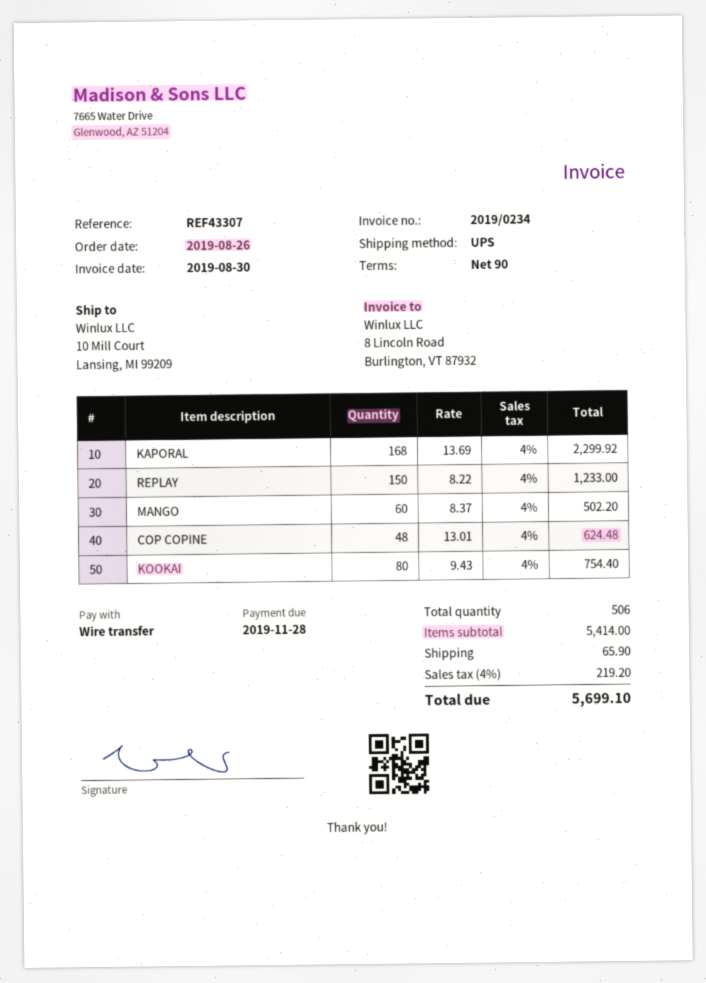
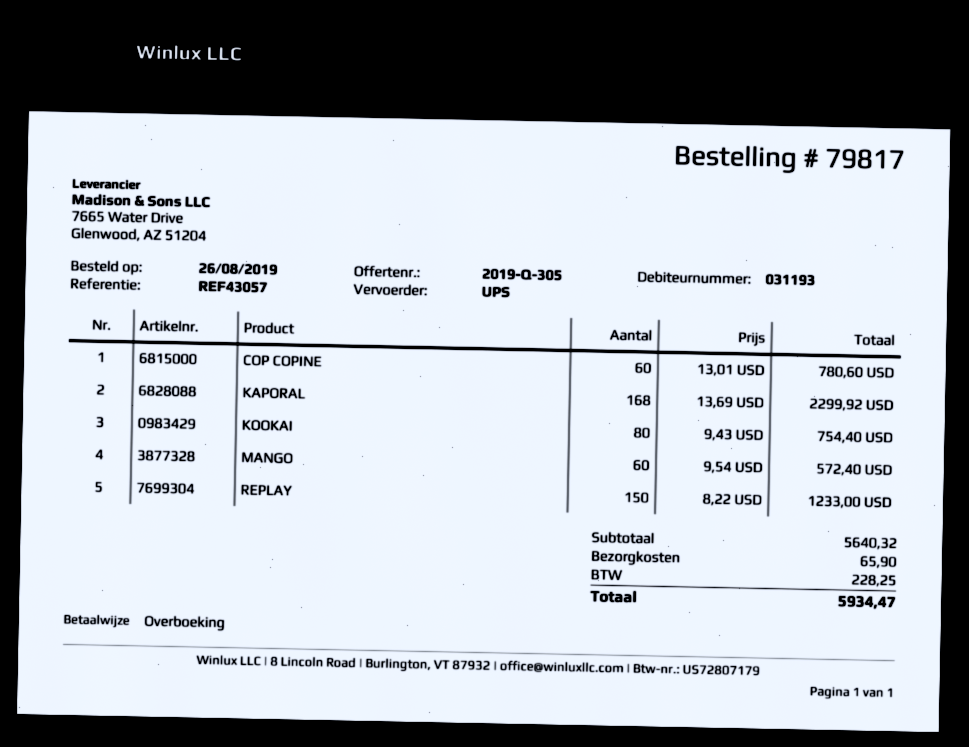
reference: REF43307 -> REF43057
MANGO: 60 x 8.37 = 502.20 -> 60 x 9.54 = 572.40
COP COPINE: 48 x 13.01 = 624.48 -> 60 x 13.01 = 780.60
subtotal: 5414.00 -> 5640.32
tax: 219.20 -> 228.25
total: 5699.10 -> 5934.47

